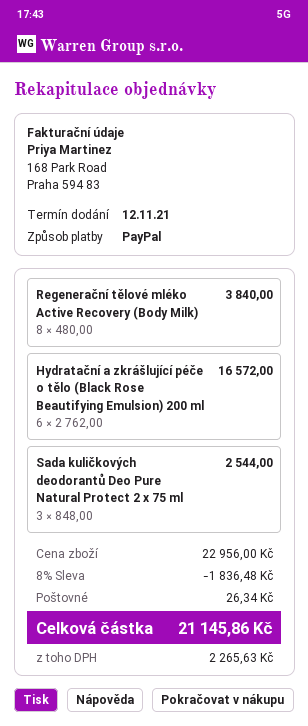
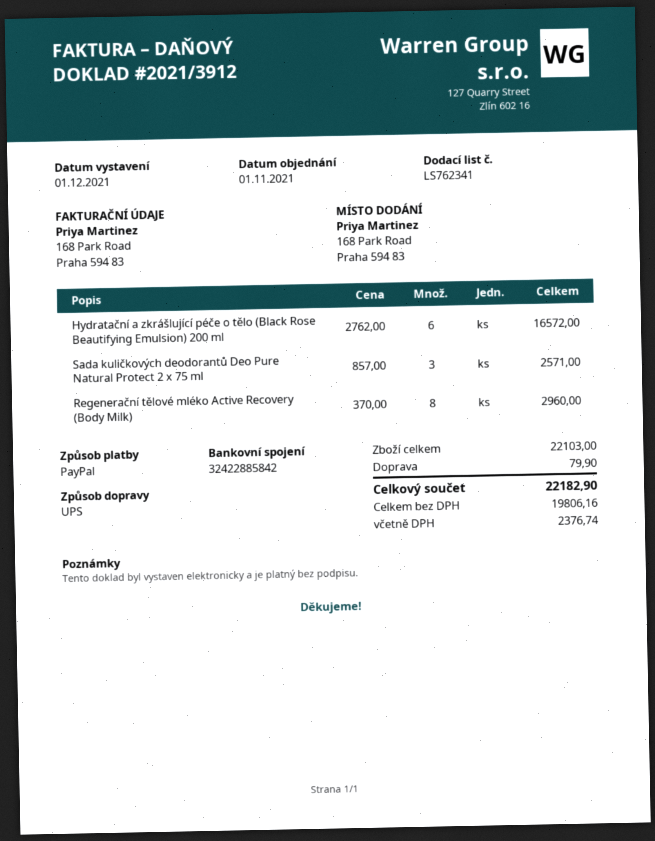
Regenerační tělové mléko Active Recovery (Body Milk): 8 x 480.00 = 3840.00 -> 8 x 370.00 = 2960.00
Sada kuličkových deodorantů Deo Pure Natural Protect 2 x 75 ml: 3 x 848.00 = 2544.00 -> 3 x 857.00 = 2571.00
subtotal: 22956.00 -> 22103.00
discount: 8% = 1836.48 -> none
shipping: 26.34 -> 79.90
tax: 2265.63 -> 2376.74
total: 21145.86 -> 22182.90

